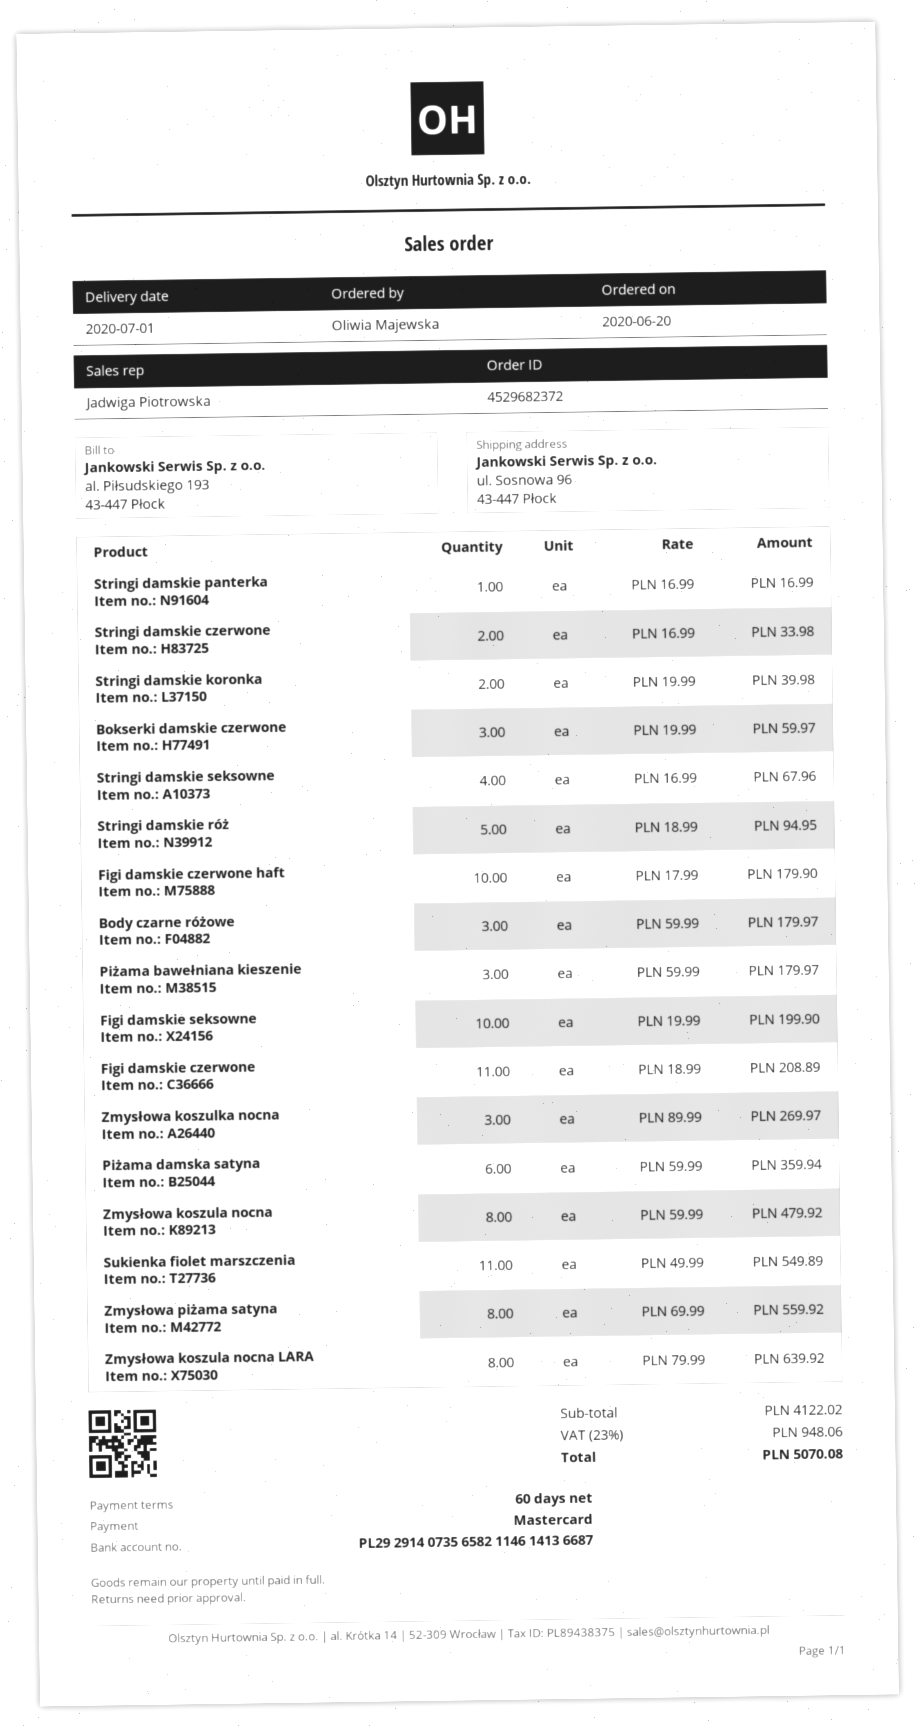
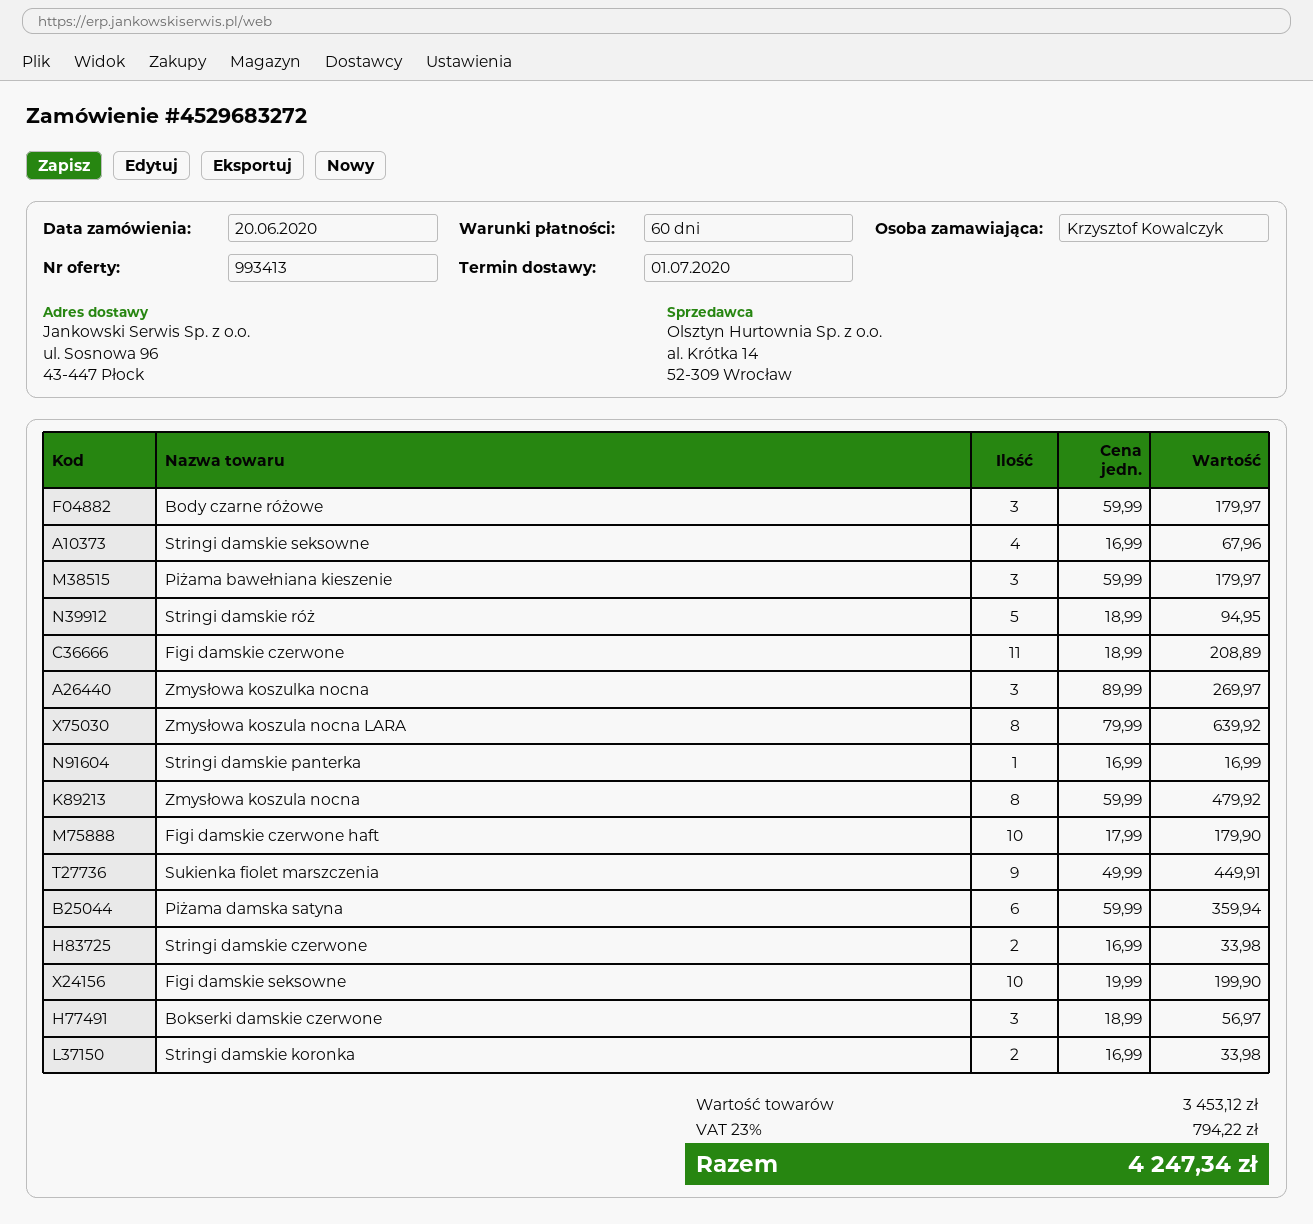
order number: 4529682372 -> 4529683272
ordered by: Oliwia Majewska -> Krzysztof Kowalczyk
Stringi damskie koronka: 2 x 19.99 = 39.98 -> 2 x 16.99 = 33.98
Bokserki damskie czerwone: 3 x 19.99 = 59.97 -> 3 x 18.99 = 56.97
Sukienka fiolet marszczenia: 11 x 49.99 = 549.89 -> 9 x 49.99 = 449.91
Zmysłowa piżama satyna: 8 x 69.99 = 559.92 -> none
subtotal: 4122.02 -> 3453.12
tax: 23% = 948.06 -> 23% = 794.22
total: 5070.08 -> 4247.34

